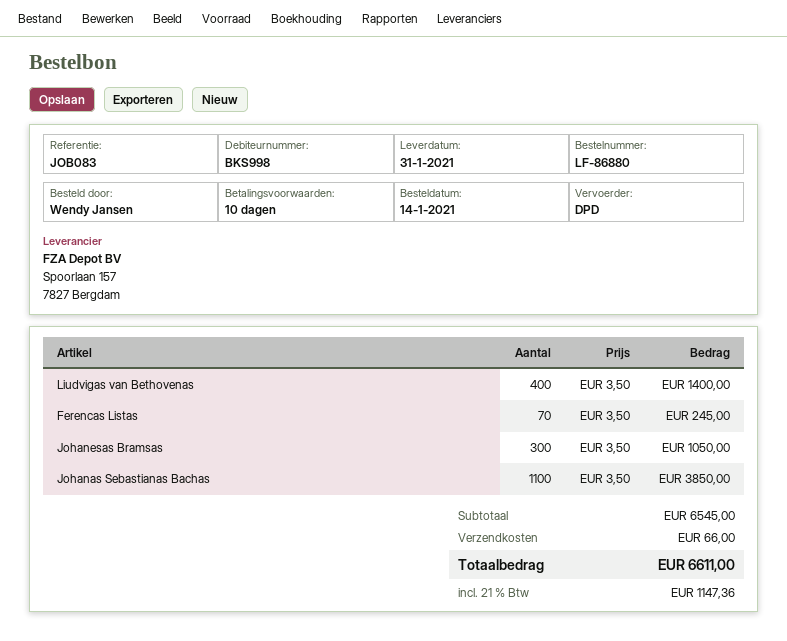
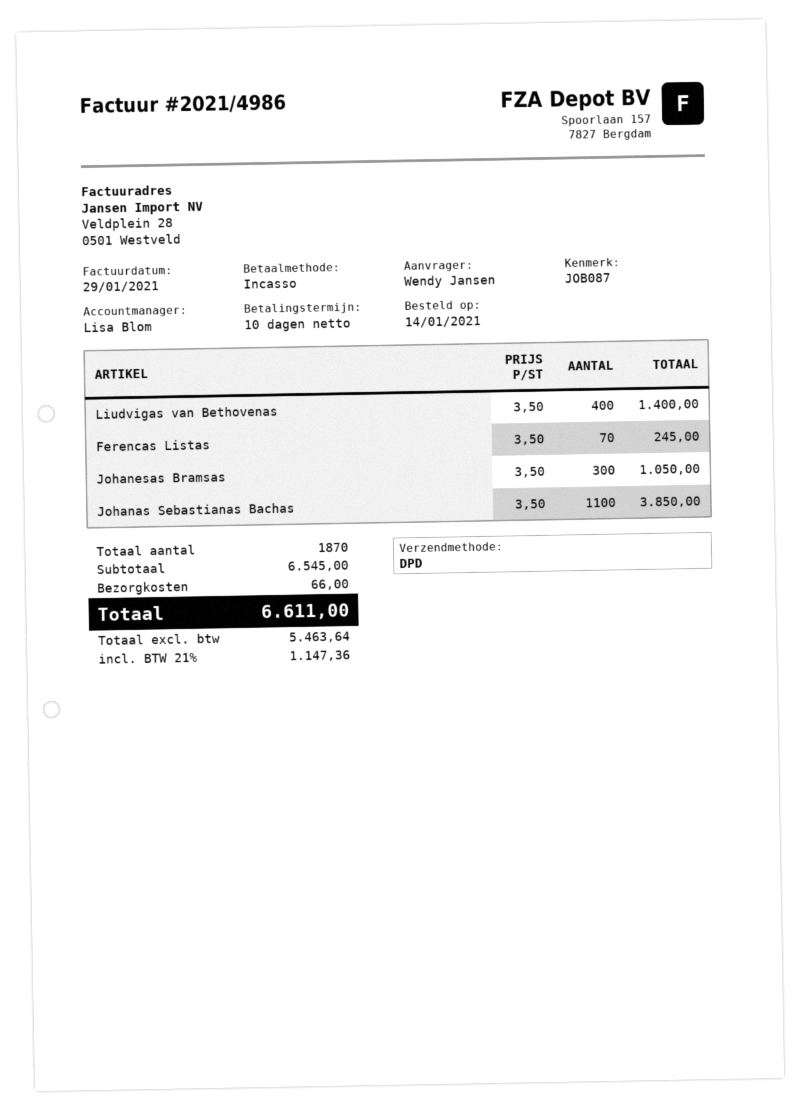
reference: JOB083 -> JOB087

